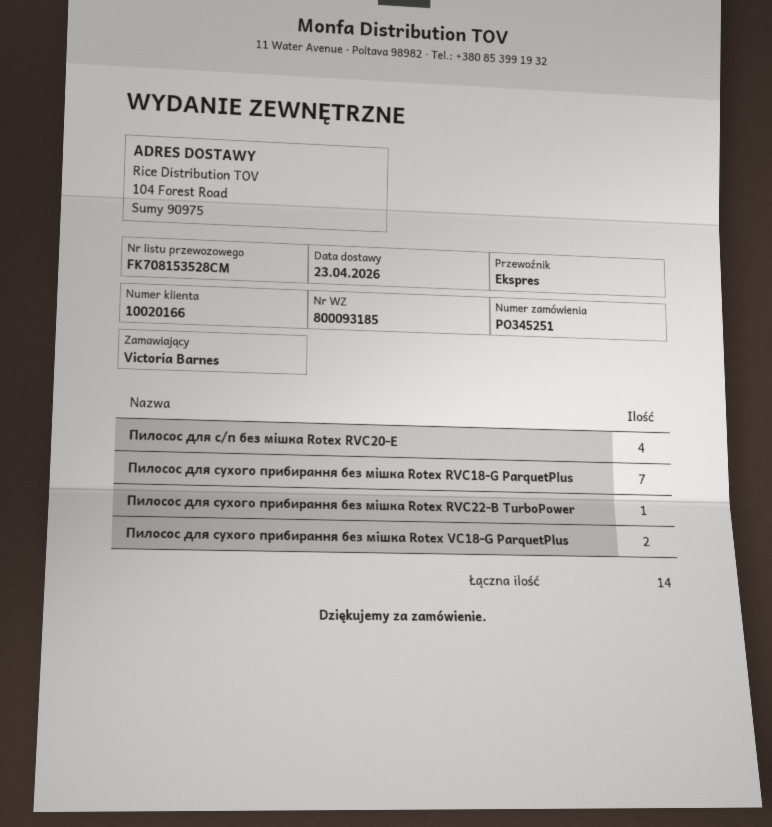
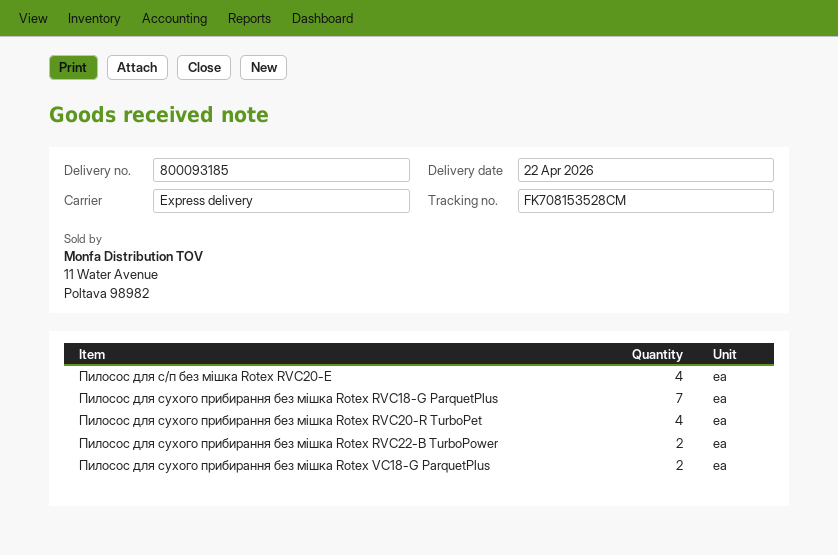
delivery date: 2026-04-23 -> 2026-04-22
Пилосос для сухого прибирання без мішка Rotex RVC22-B TurboPower: 1 -> 2
Пилосос для сухого прибирання без мішка Rotex RVC20-R TurboPet: none -> 4

